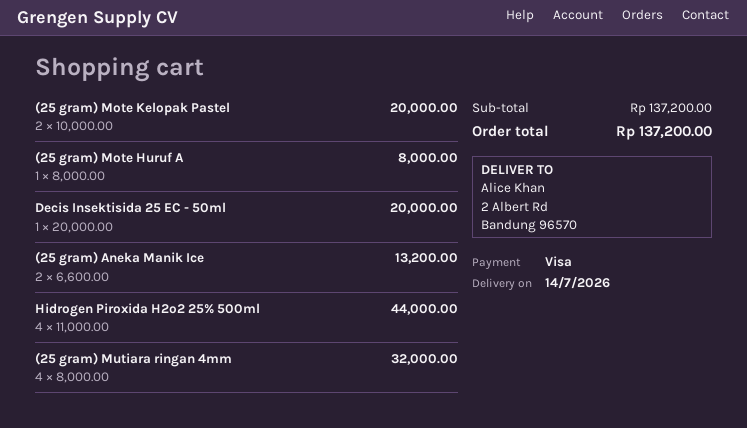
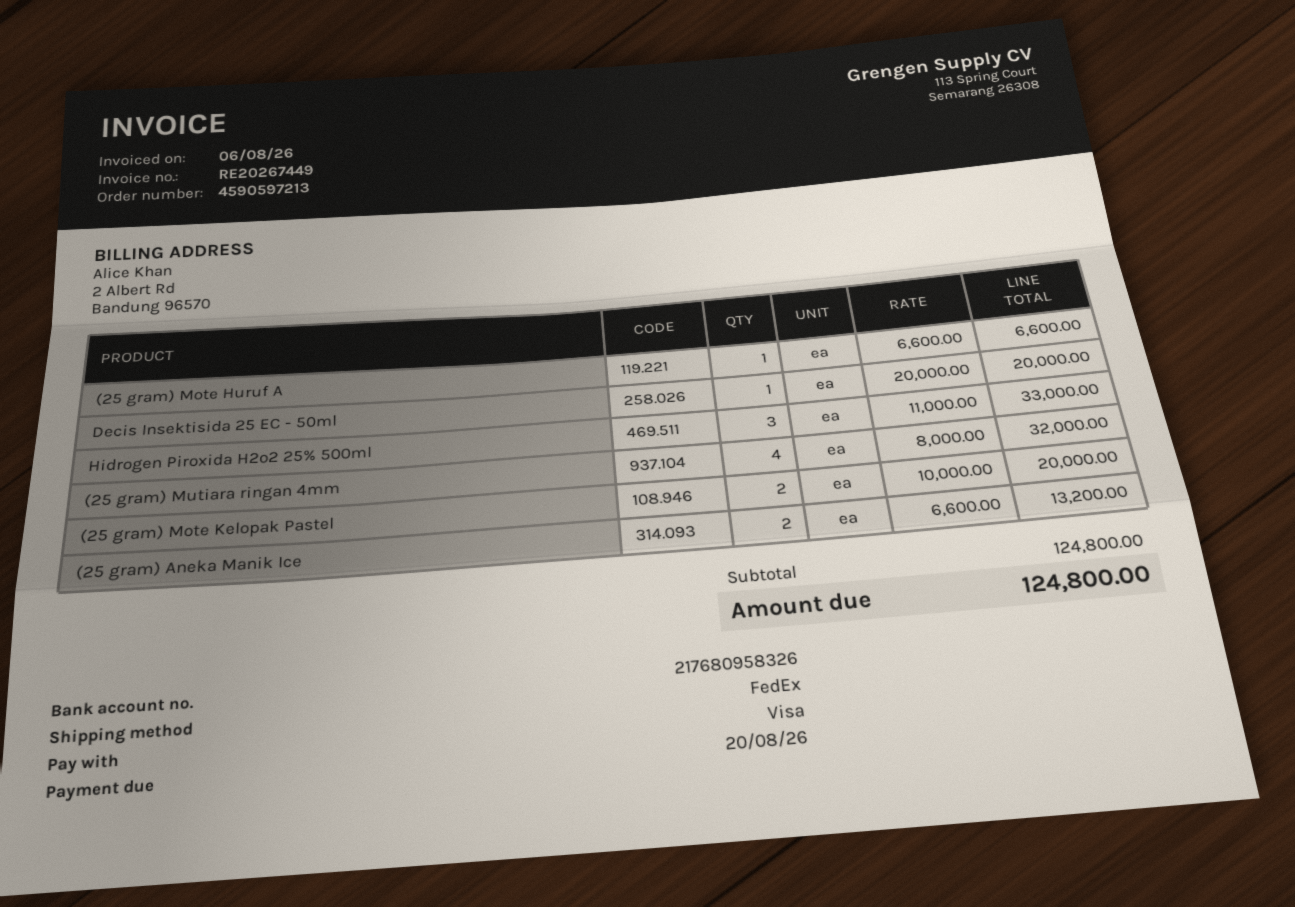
(25 gram) Mote Huruf A: 1 x 8000.00 = 8000.00 -> 1 x 6600.00 = 6600.00
Hidrogen Piroxida H2o2 25% 500ml: 4 x 11000.00 = 44000.00 -> 3 x 11000.00 = 33000.00
subtotal: 137200.00 -> 124800.00
total: 137200.00 -> 124800.00

